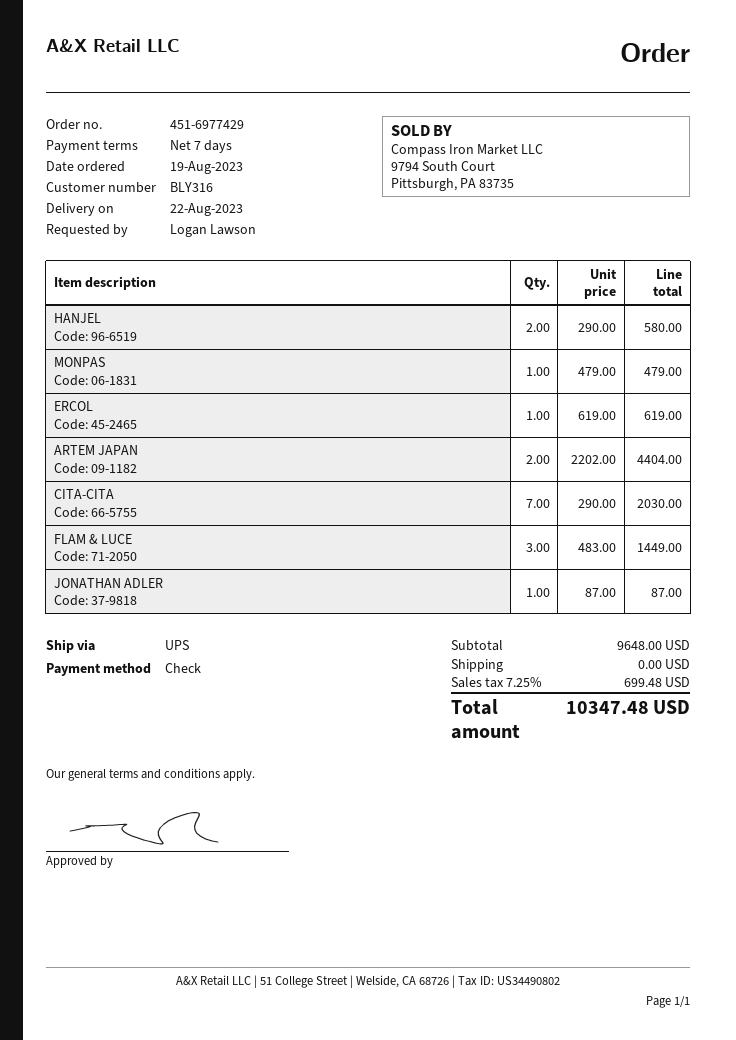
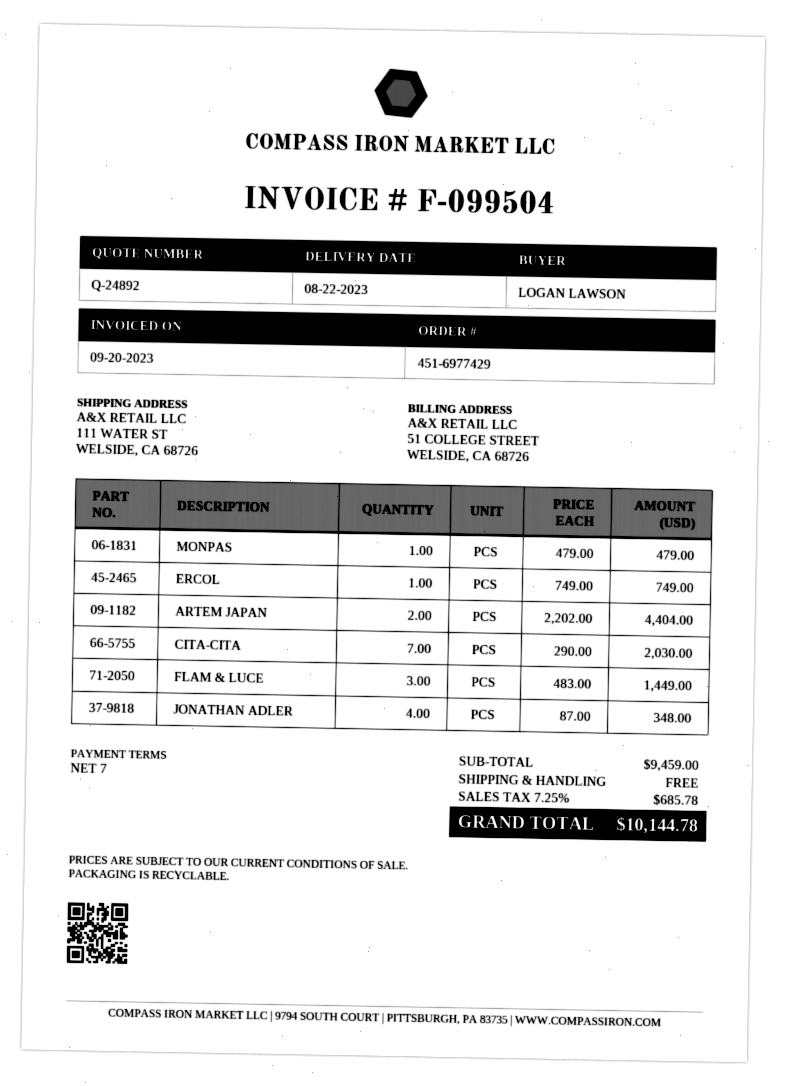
HANJEL: 2 x 290.00 = 580.00 -> none
ERCOL: 1 x 619.00 = 619.00 -> 1 x 749.00 = 749.00
JONATHAN ADLER: 1 x 87.00 = 87.00 -> 4 x 87.00 = 348.00
subtotal: 9648.00 -> 9459.00
tax: 7.25% = 699.48 -> 7.25% = 685.78
total: 10347.48 -> 10144.78

